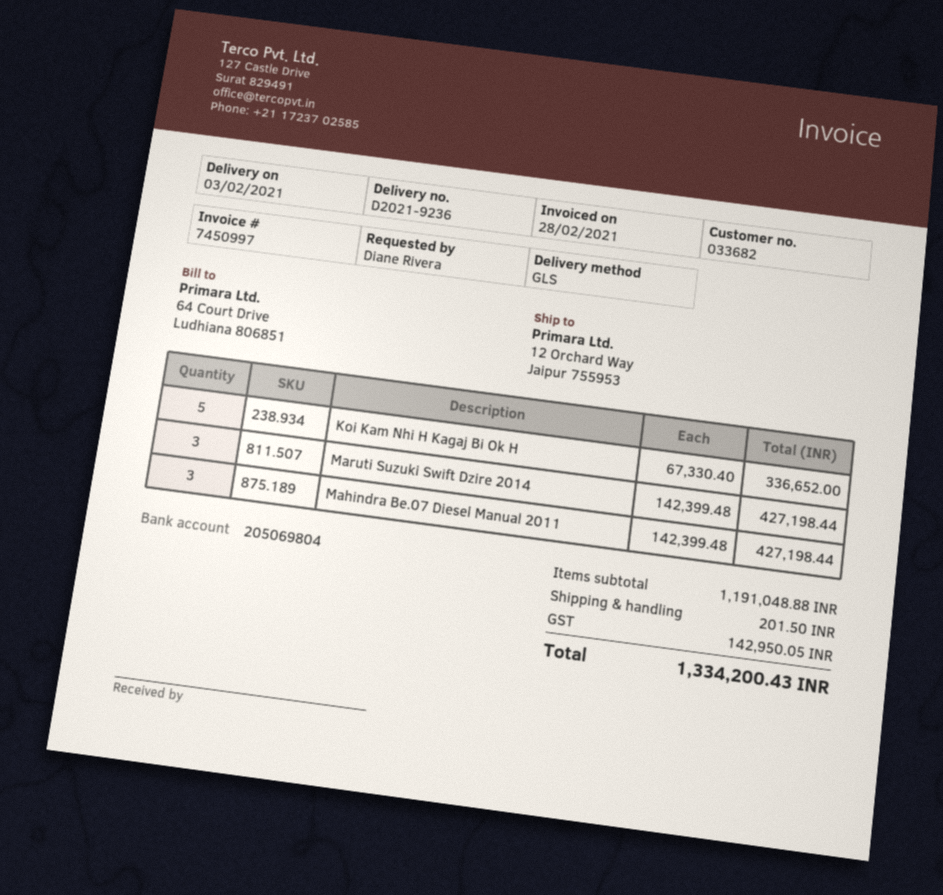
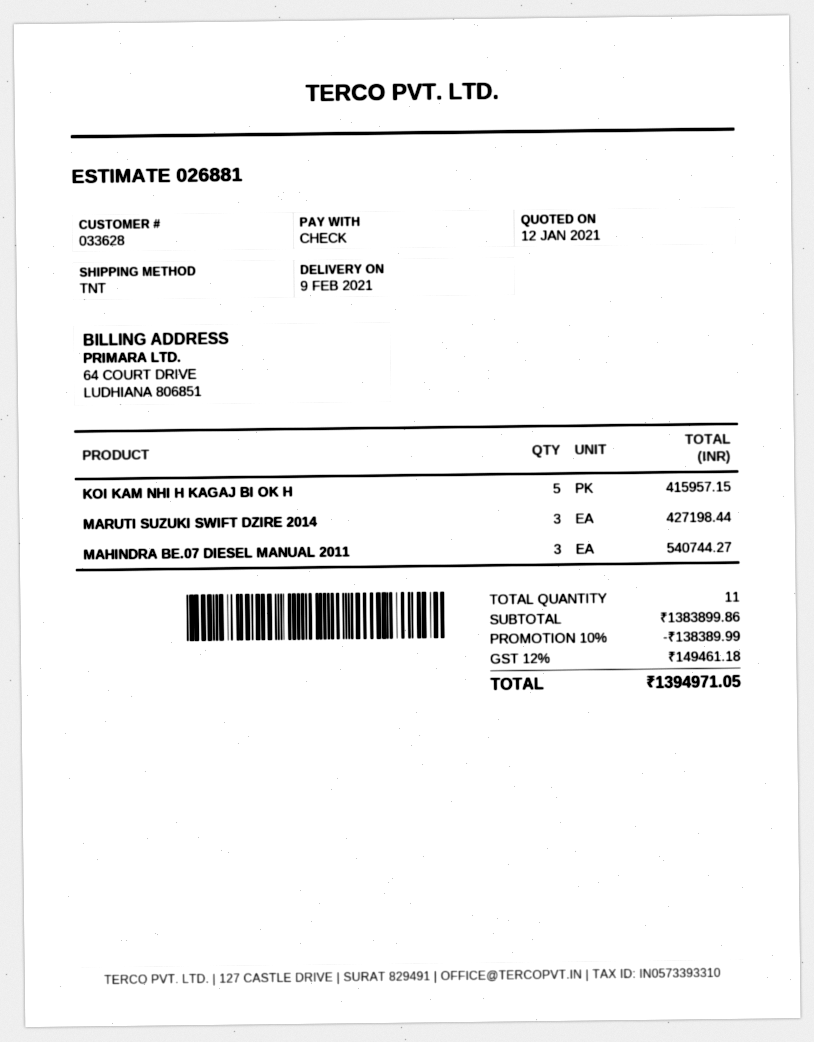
delivery date: 2021-02-03 -> 2021-02-09
customer number: 033682 -> 033628
shipping method: GLS -> TNT
Koi Kam Nhi H Kagaj Bi Ok H: 5 for 336652.00 -> 5 for 415957.15
Mahindra Be.07 Diesel Manual 2011: 3 for 427198.44 -> 3 for 540744.27
subtotal: 1191048.88 -> 1383899.86
discount: none -> 10% = 138389.99
shipping: 201.50 -> none
tax: 142950.05 -> 149461.18
total: 1334200.43 -> 1394971.05

